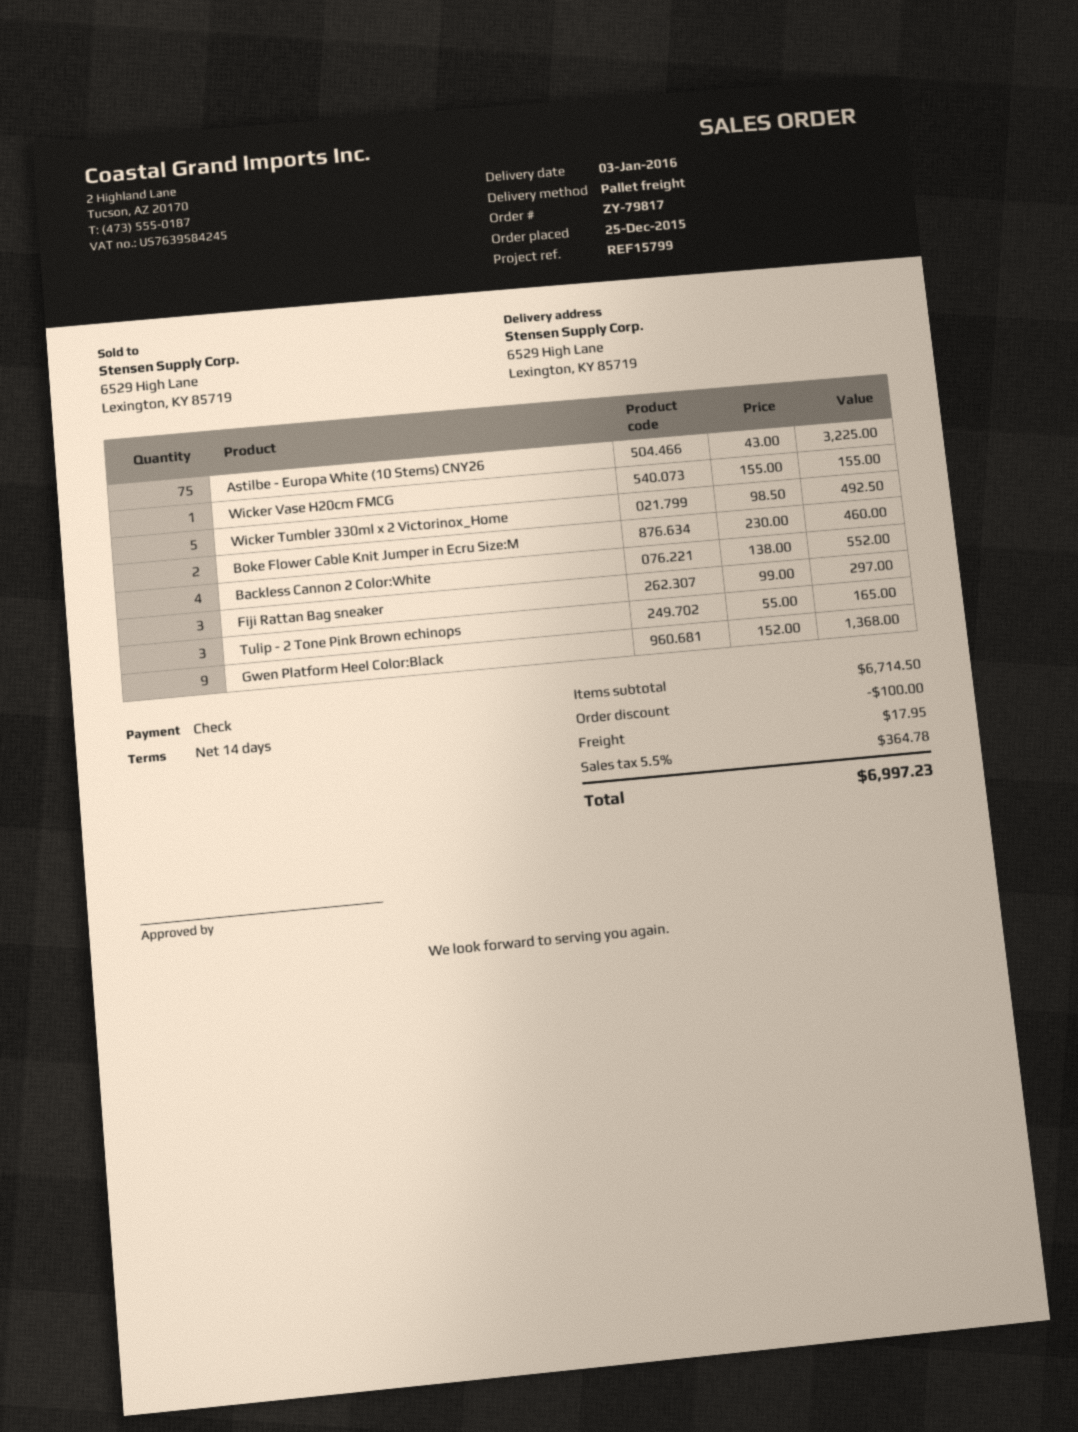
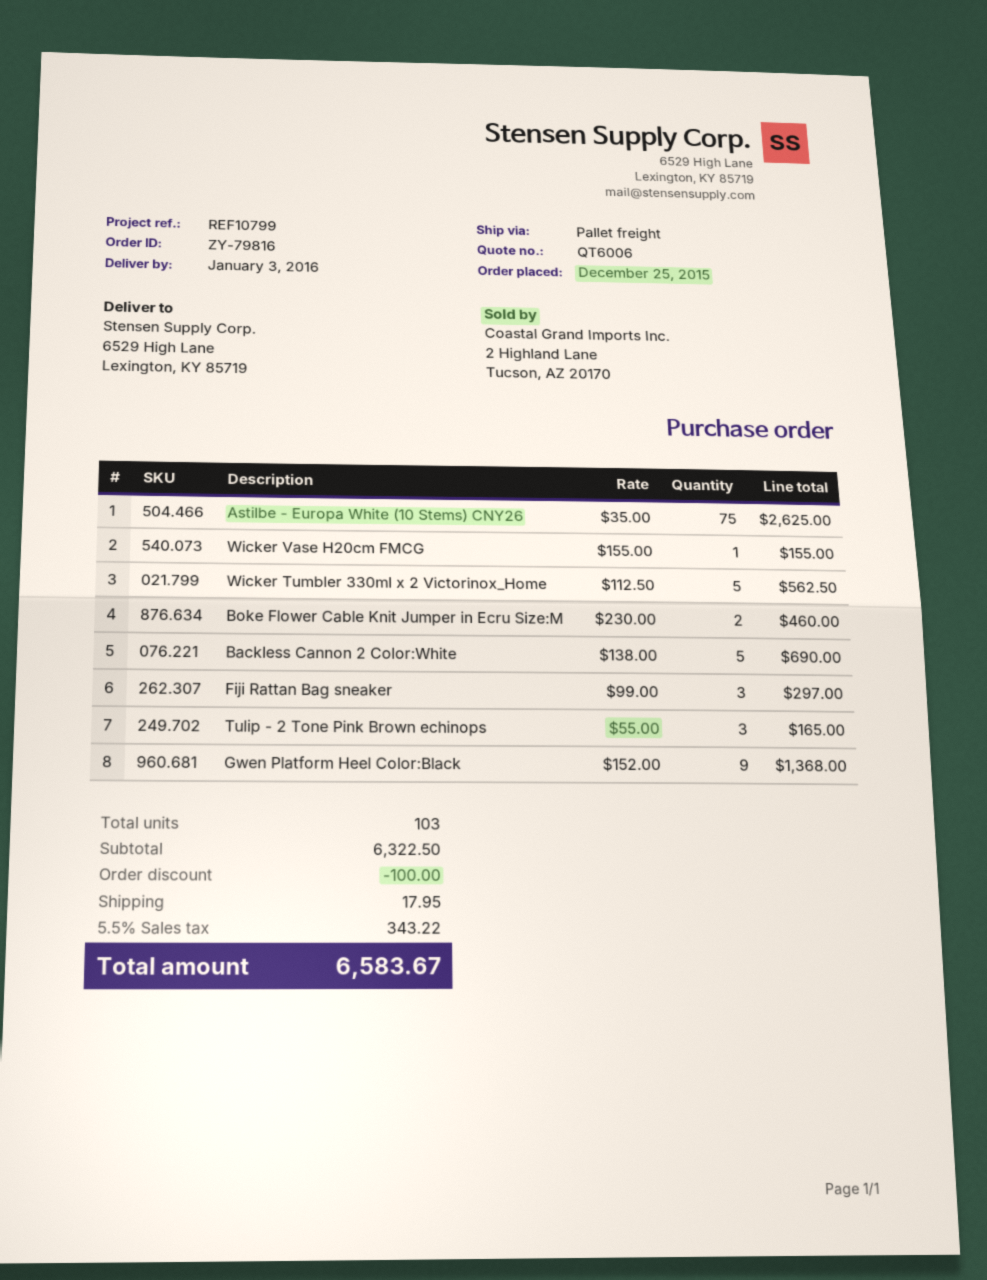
order number: ZY-79817 -> ZY-79816
reference: REF15799 -> REF10799
Astilbe - Europa White (10 Stems) CNY26: 75 x 43.00 = 3225.00 -> 75 x 35.00 = 2625.00
Wicker Tumbler 330ml x 2 Victorinox_Home: 5 x 98.50 = 492.50 -> 5 x 112.50 = 562.50
Backless Cannon 2 Color:White: 4 x 138.00 = 552.00 -> 5 x 138.00 = 690.00
subtotal: 6714.50 -> 6322.50
tax: 5.5% = 364.78 -> 5.5% = 343.22
total: 6997.23 -> 6583.67

